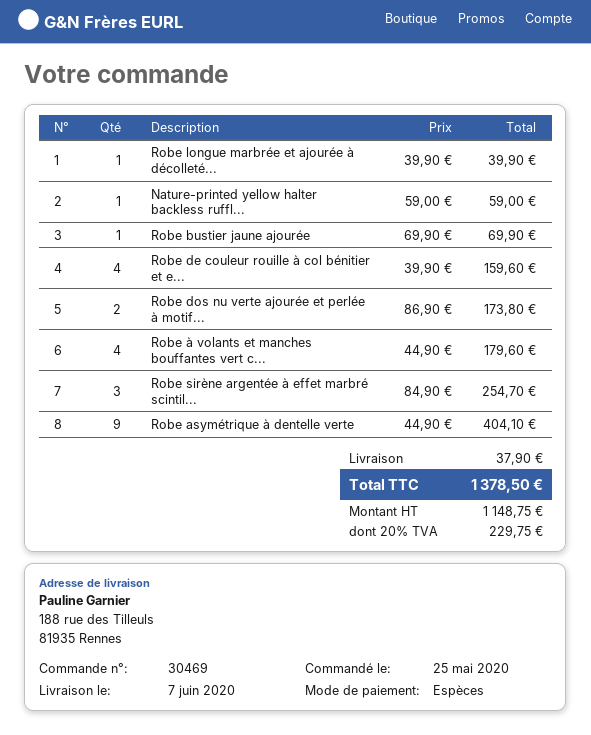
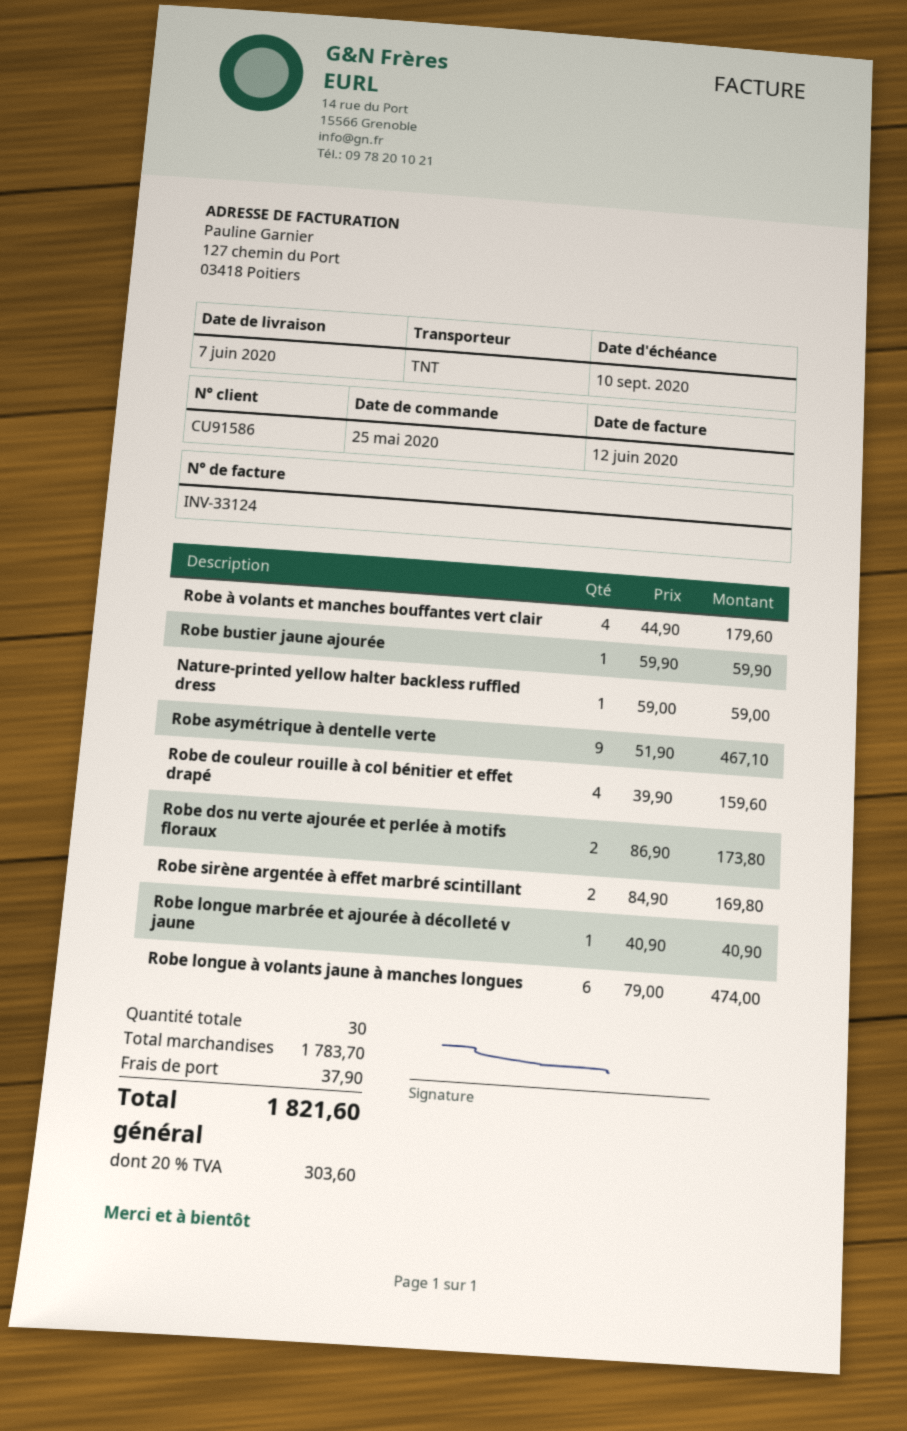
Robe longue marbrée et ajourée à décolleté...: 1 x 39.90 = 39.90 -> 1 x 40.90 = 40.90
Robe bustier jaune ajourée: 1 x 69.90 = 69.90 -> 1 x 59.90 = 59.90
Robe sirène argentée à effet marbré scintil...: 3 x 84.90 = 254.70 -> 2 x 84.90 = 169.80
Robe asymétrique à dentelle verte: 9 x 44.90 = 404.10 -> 9 x 51.90 = 467.10
Robe longue à volants jaune à manches longues: none -> 6 x 79.00 = 474.00
tax: 20% = 229.75 -> 20% = 303.60
total: 1378.50 -> 1821.60

